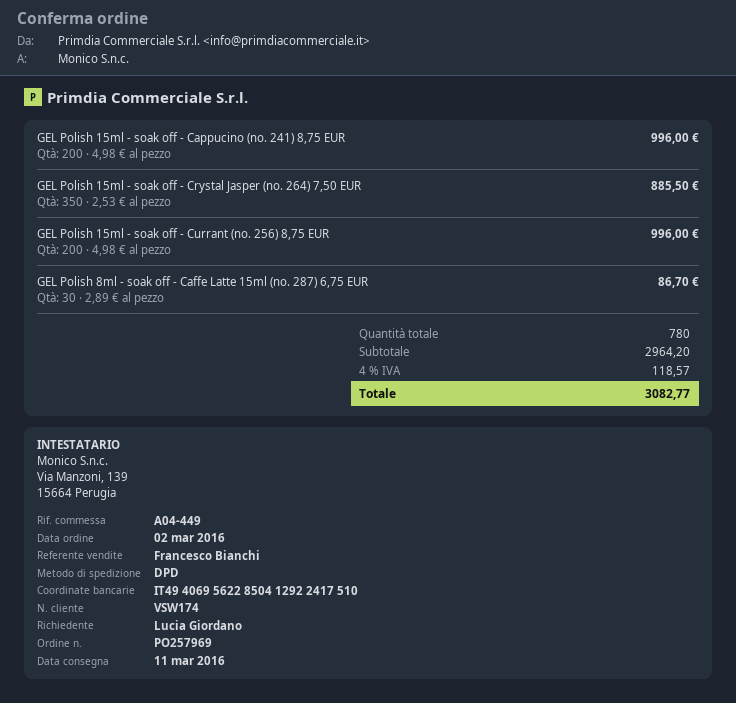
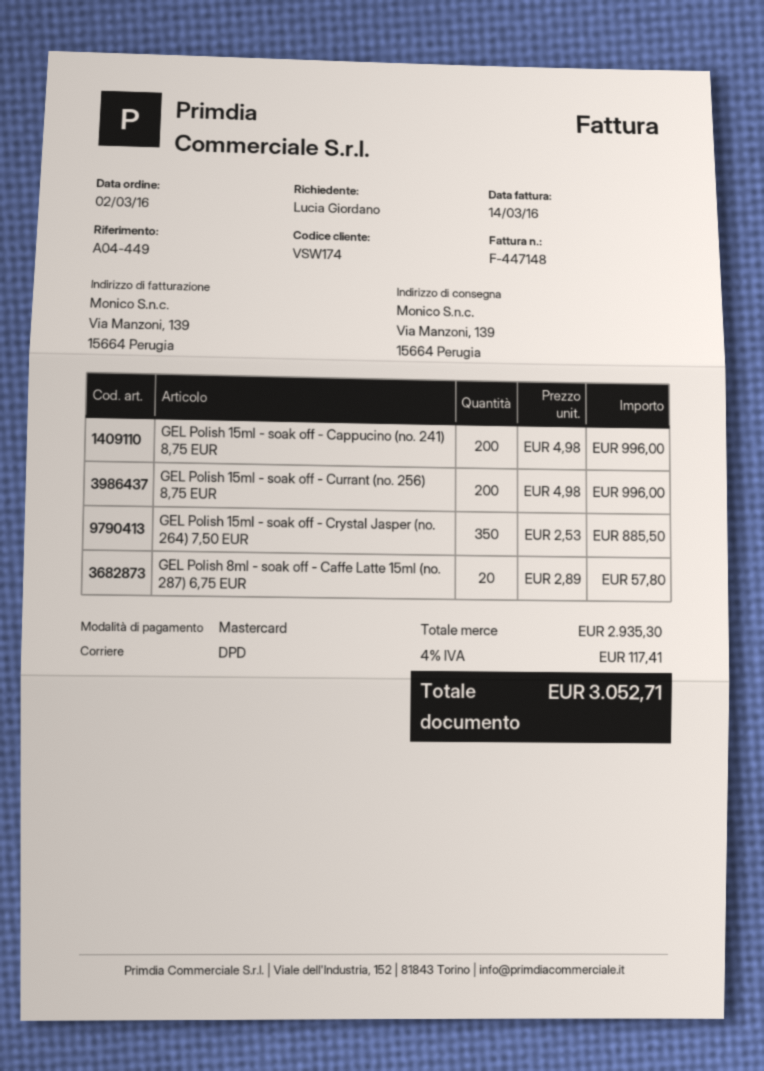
GEL Polish 8ml - soak off - Caffe Latte 15ml (no. 287) 6,75 EUR: 30 x 2.89 = 86.70 -> 20 x 2.89 = 57.80
subtotal: 2964.20 -> 2935.30
tax: 4% = 118.57 -> 4% = 117.41
total: 3082.77 -> 3052.71

